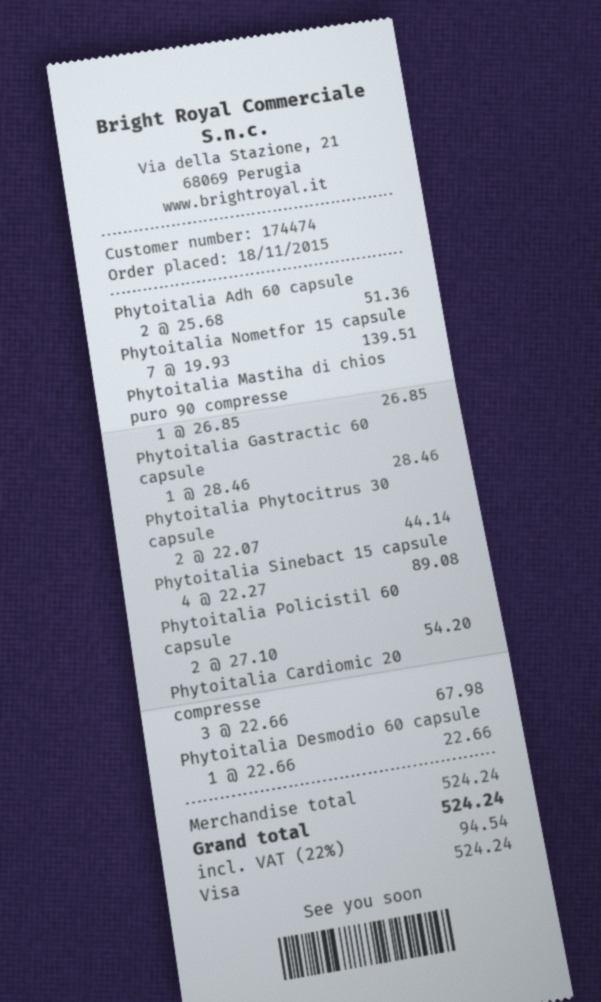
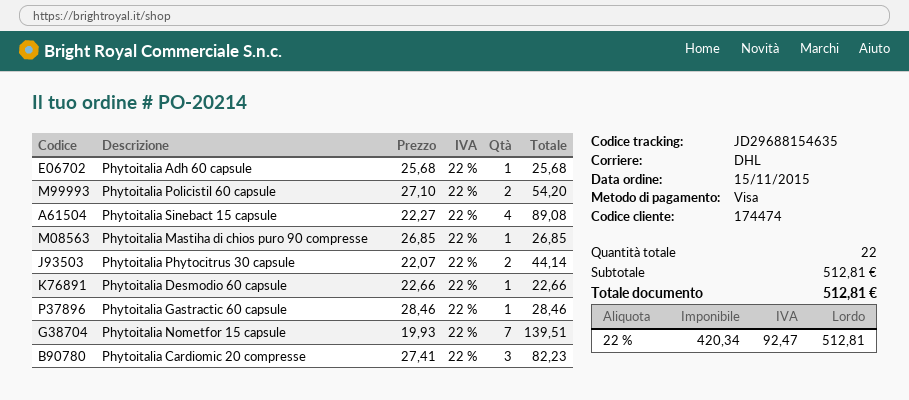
order date: 2015-11-18 -> 2015-11-15
Phytoitalia Adh 60 capsule: 2 x 25.68 = 51.36 -> 1 x 25.68 = 25.68
Phytoitalia Cardiomic 20 compresse: 3 x 22.66 = 67.98 -> 3 x 27.41 = 82.23
subtotal: 524.24 -> 512.81
tax: 22% = 94.54 -> 22% = 92.47
total: 524.24 -> 512.81

